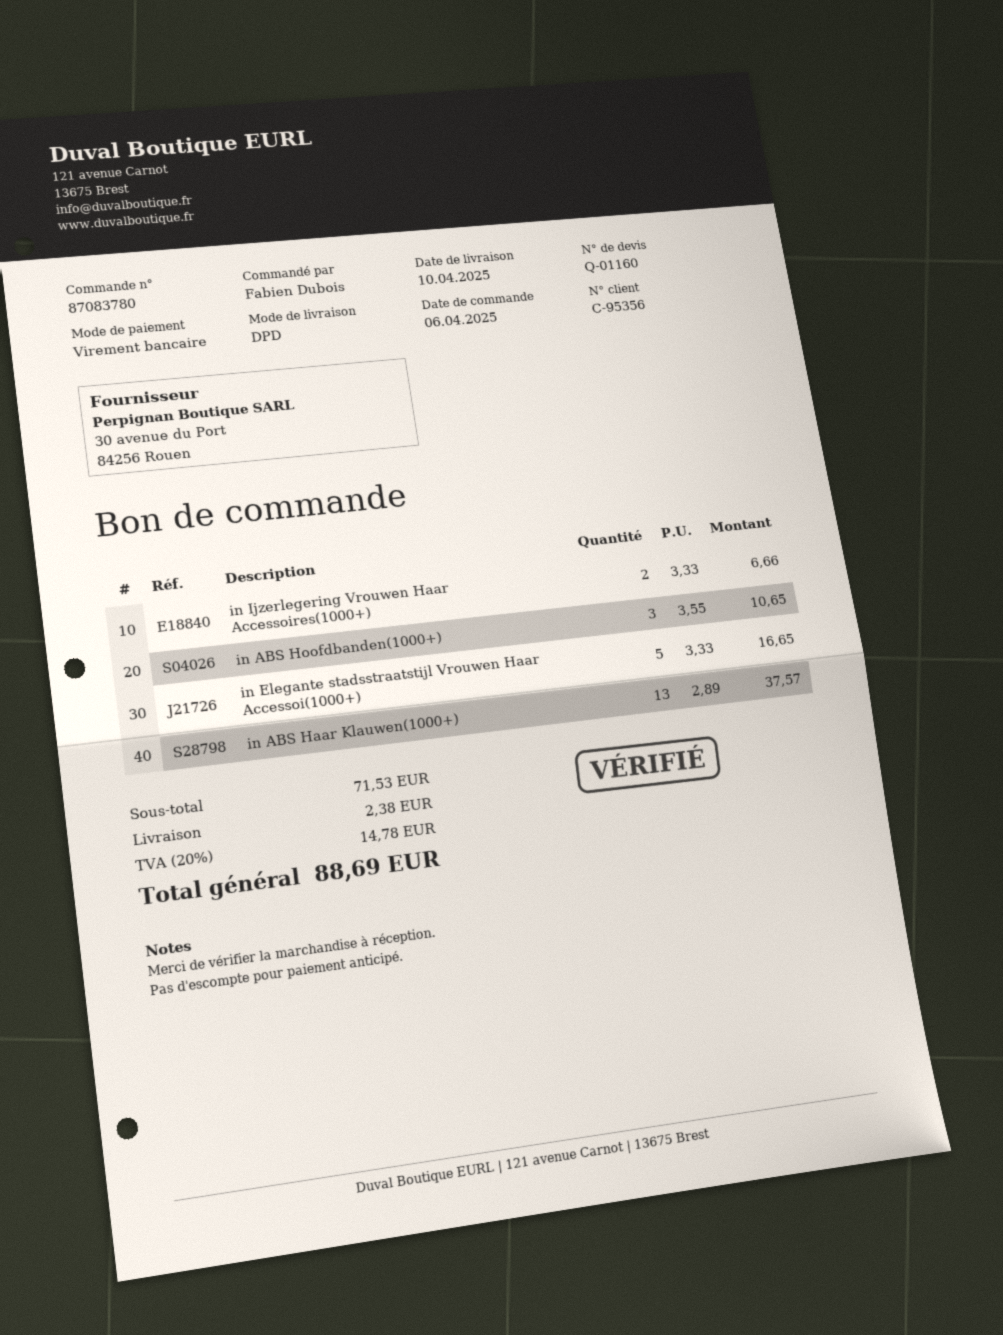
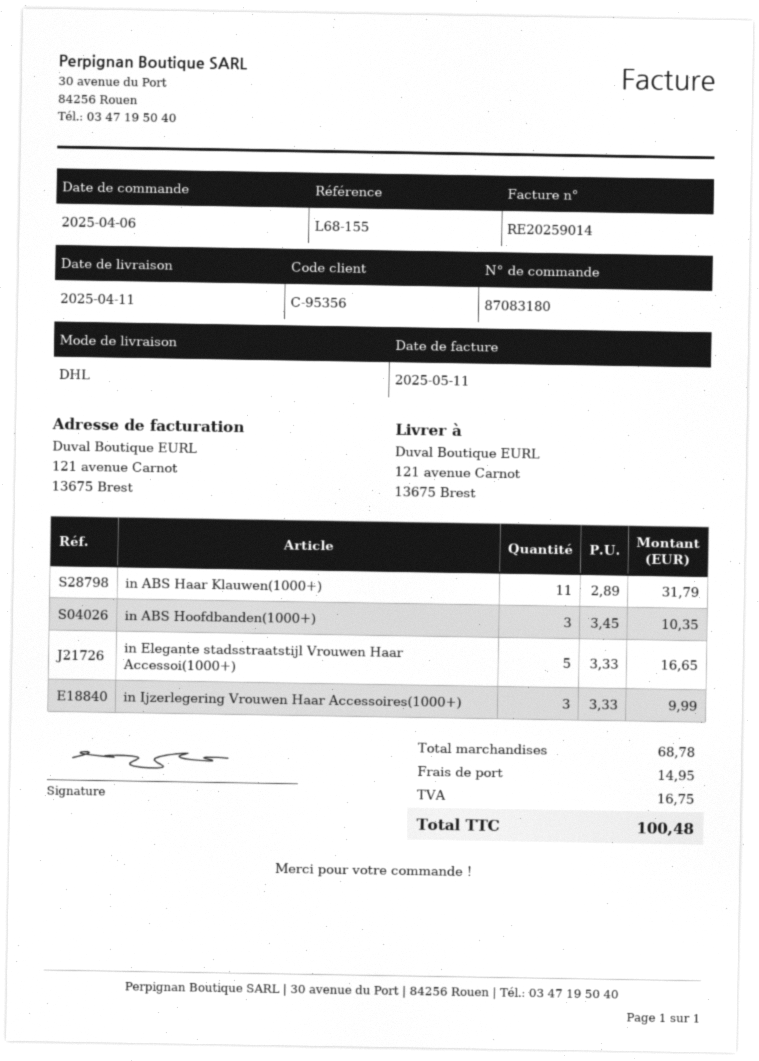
order number: 87083780 -> 87083180
delivery date: 2025-04-10 -> 2025-04-11
shipping method: DPD -> DHL
in Ijzerlegering Vrouwen Haar Accessoires(1000+): 2 x 3.33 = 6.66 -> 3 x 3.33 = 9.99
in ABS Hoofdbanden(1000+): 3 x 3.55 = 10.65 -> 3 x 3.45 = 10.35
in ABS Haar Klauwen(1000+): 13 x 2.89 = 37.57 -> 11 x 2.89 = 31.79
subtotal: 71.53 -> 68.78
shipping: 2.38 -> 14.95
tax: 14.78 -> 16.75
total: 88.69 -> 100.48

